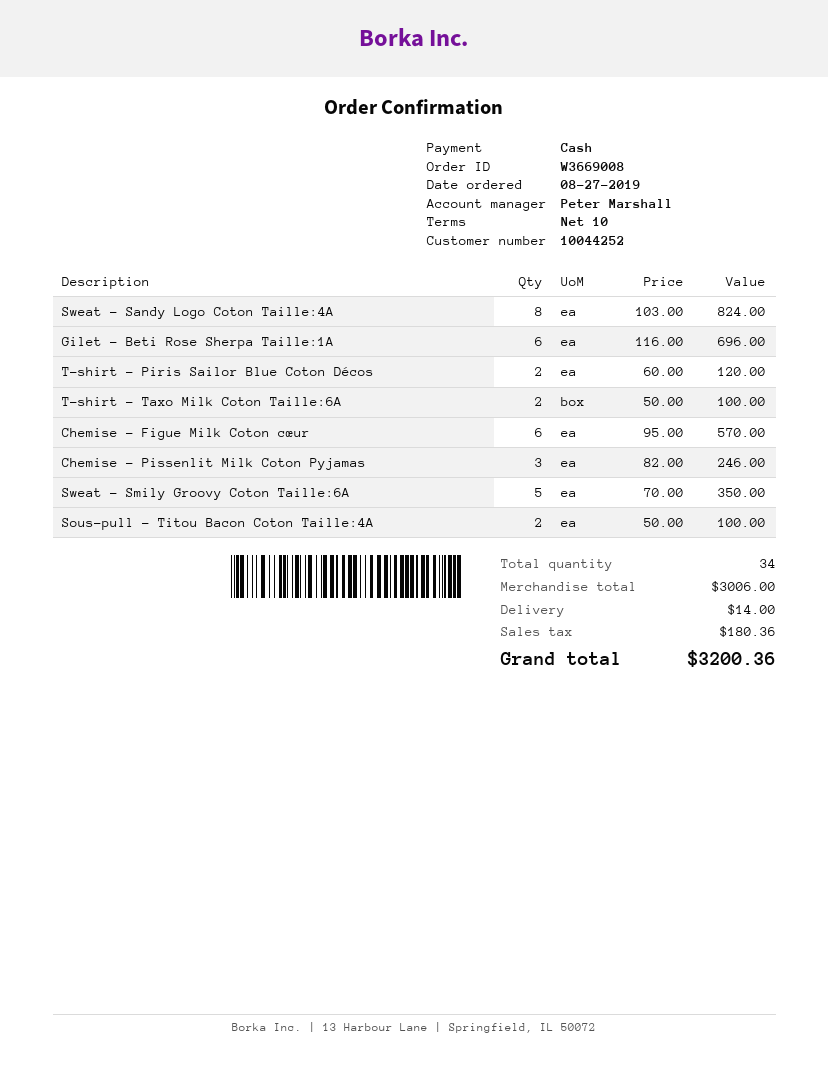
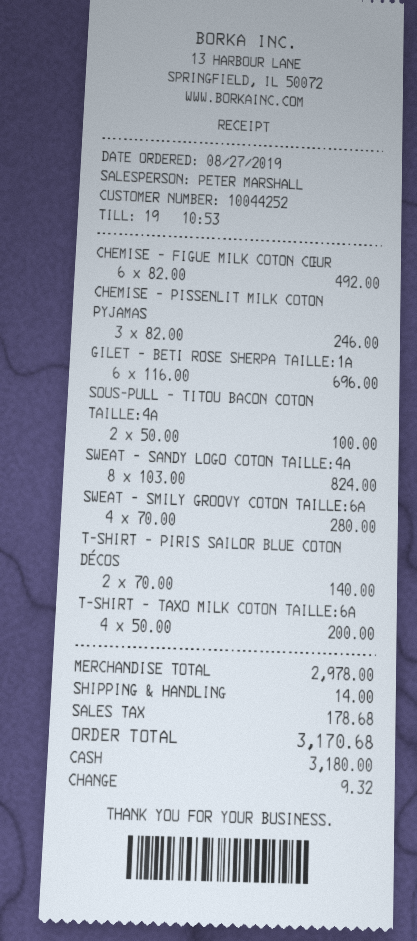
T-shirt - Piris Sailor Blue Coton Décos: 2 x 60.00 = 120.00 -> 2 x 70.00 = 140.00
T-shirt - Taxo Milk Coton Taille:6A: 2 x 50.00 = 100.00 -> 4 x 50.00 = 200.00
Chemise - Figue Milk Coton cœur: 6 x 95.00 = 570.00 -> 6 x 82.00 = 492.00
Sweat - Smily Groovy Coton Taille:6A: 5 x 70.00 = 350.00 -> 4 x 70.00 = 280.00
subtotal: 3006.00 -> 2978.00
tax: 180.36 -> 178.68
total: 3200.36 -> 3170.68

